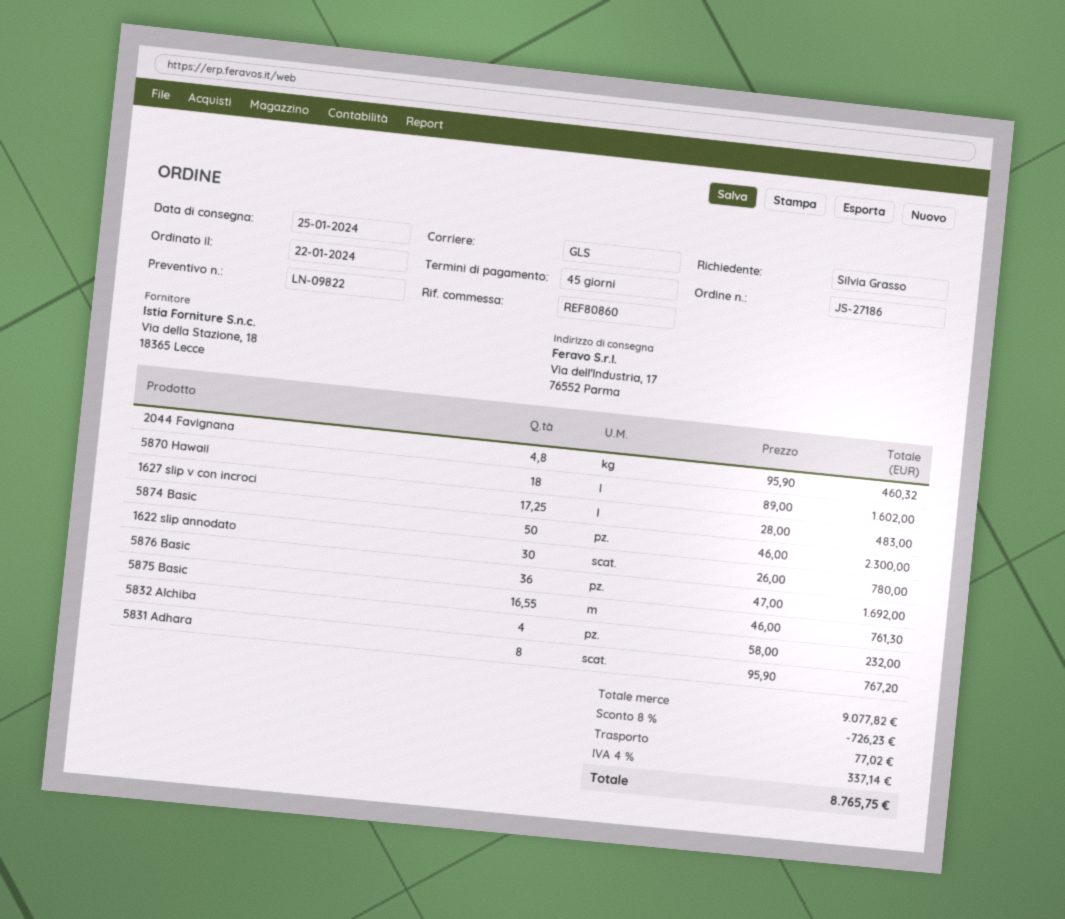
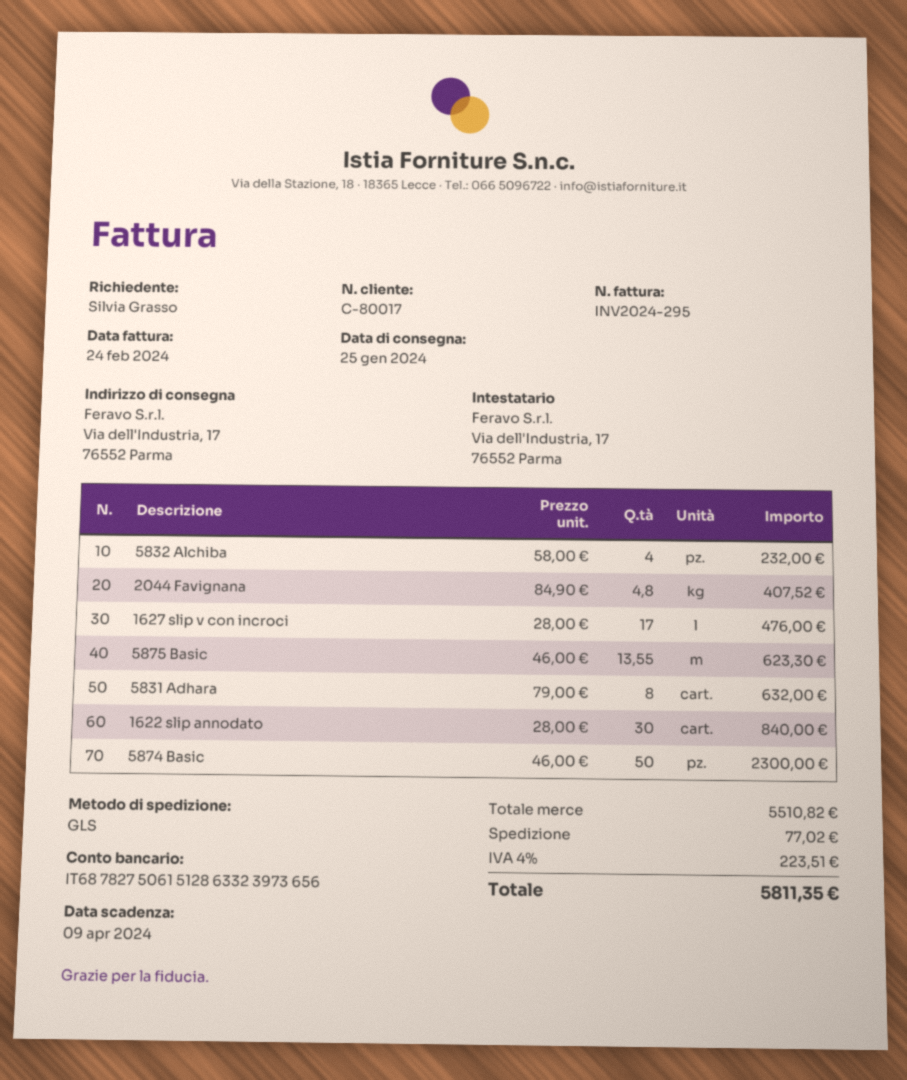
2044 Favignana: 4.8 x 95.90 = 460.32 -> 4.8 x 84.90 = 407.52
5870 Hawaii: 18 x 89.00 = 1602.00 -> none
1627 slip v con incroci: 17.25 x 28.00 = 483.00 -> 17 x 28.00 = 476.00
1622 slip annodato: 30 x 26.00 = 780.00 -> 30 x 28.00 = 840.00
5876 Basic: 36 x 47.00 = 1692.00 -> none
5875 Basic: 16.55 x 46.00 = 761.30 -> 13.55 x 46.00 = 623.30
5831 Adhara: 8 x 95.90 = 767.20 -> 8 x 79.00 = 632.00
subtotal: 9077.82 -> 5510.82
discount: 8% = 726.23 -> none
tax: 4% = 337.14 -> 4% = 223.51
total: 8765.75 -> 5811.35

